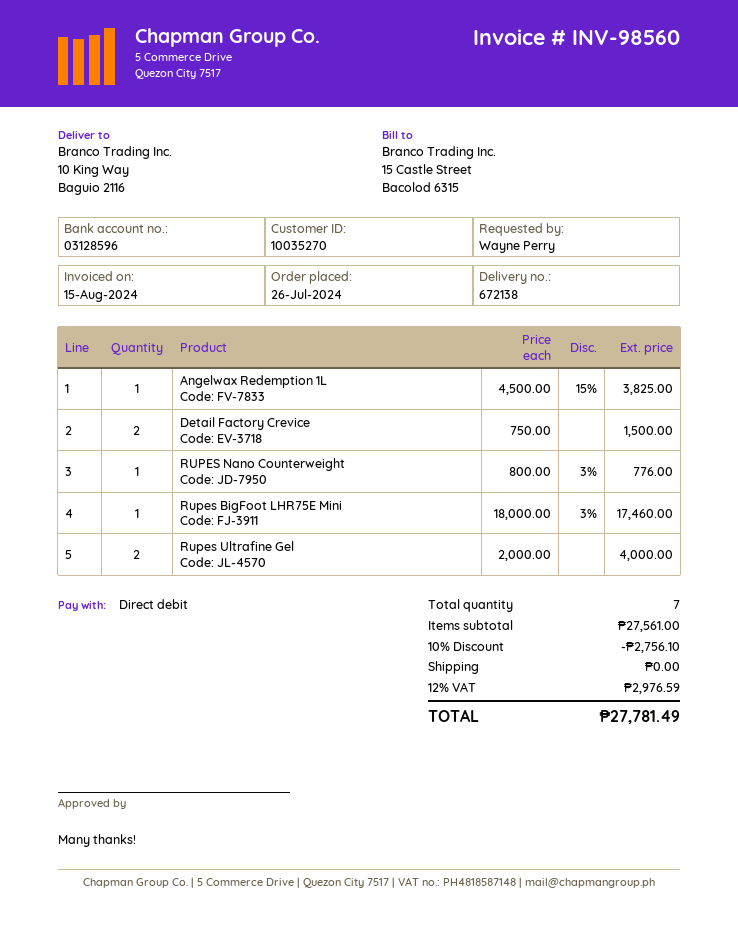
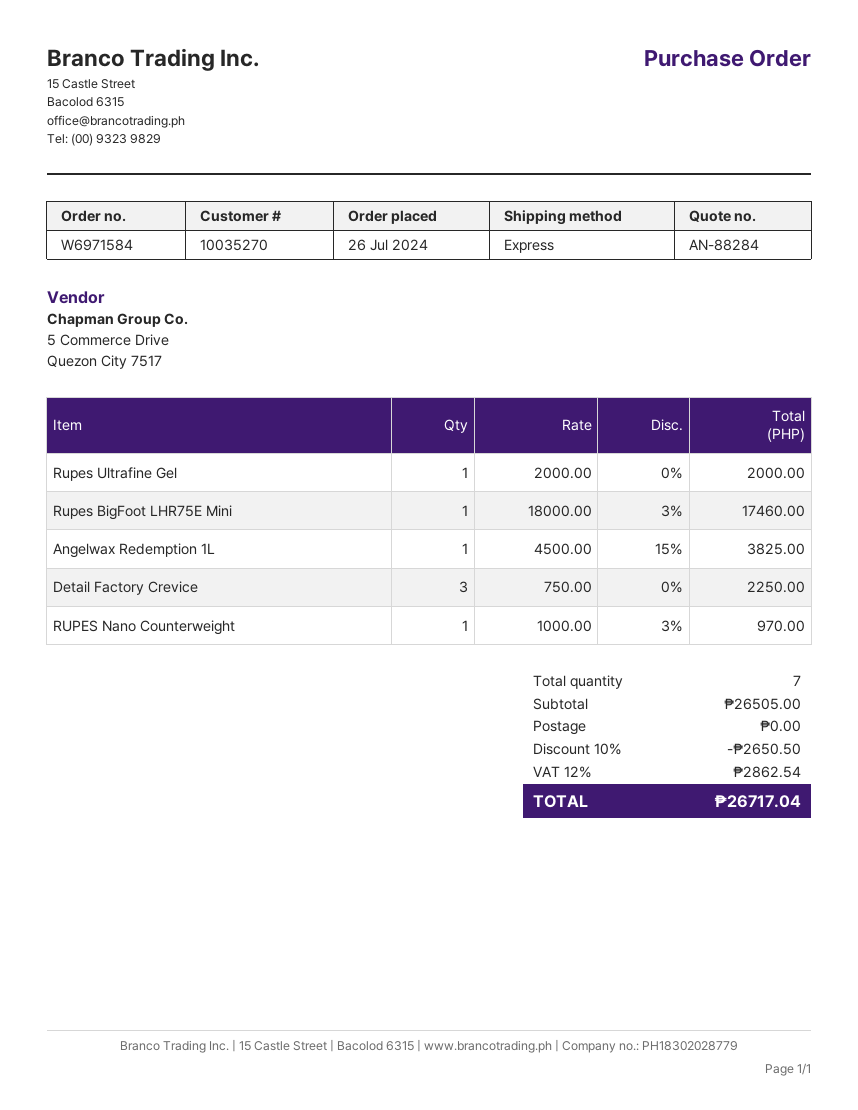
Detail Factory Crevice: 2 x 750.00 = 1500.00 -> 3 x 750.00 = 2250.00
RUPES Nano Counterweight: 1 x 800.00 - 3% = 776.00 -> 1 x 1000.00 - 3% = 970.00
Rupes Ultrafine Gel: 2 x 2000.00 = 4000.00 -> 1 x 2000.00 = 2000.00
subtotal: 27561.00 -> 26505.00
discount: 10% = 2756.10 -> 10% = 2650.50
tax: 12% = 2976.59 -> 12% = 2862.54
total: 27781.49 -> 26717.04

